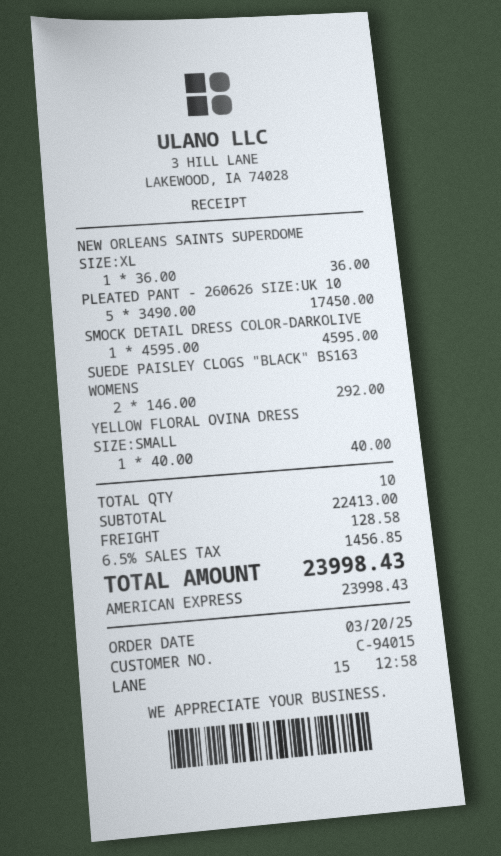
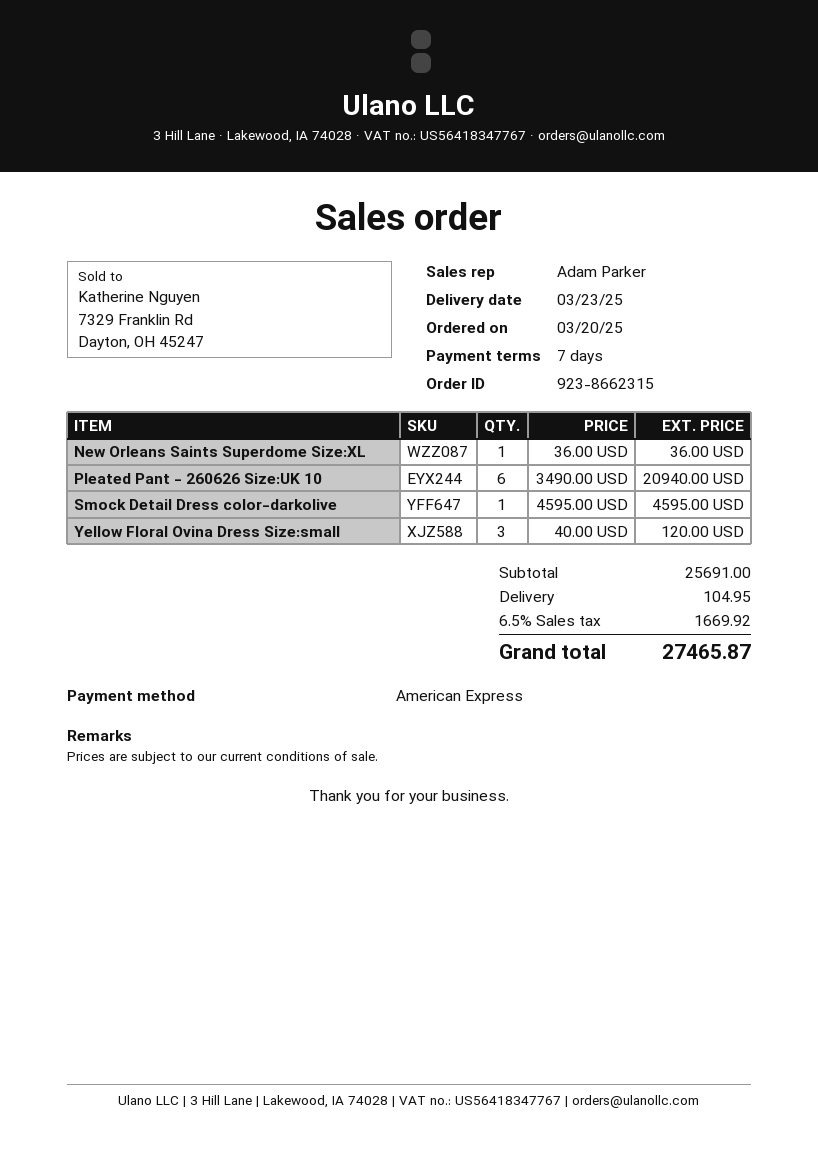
PLEATED PANT - 260626 SIZE:UK 10: 5 x 3490.00 = 17450.00 -> 6 x 3490.00 = 20940.00
SUEDE PAISLEY CLOGS "BLACK" BS163 WOMENS: 2 x 146.00 = 292.00 -> none
YELLOW FLORAL OVINA DRESS SIZE:SMALL: 1 x 40.00 = 40.00 -> 3 x 40.00 = 120.00
subtotal: 22413.00 -> 25691.00
shipping: 128.58 -> 104.95
tax: 6.5% = 1456.85 -> 6.5% = 1669.92
total: 23998.43 -> 27465.87

